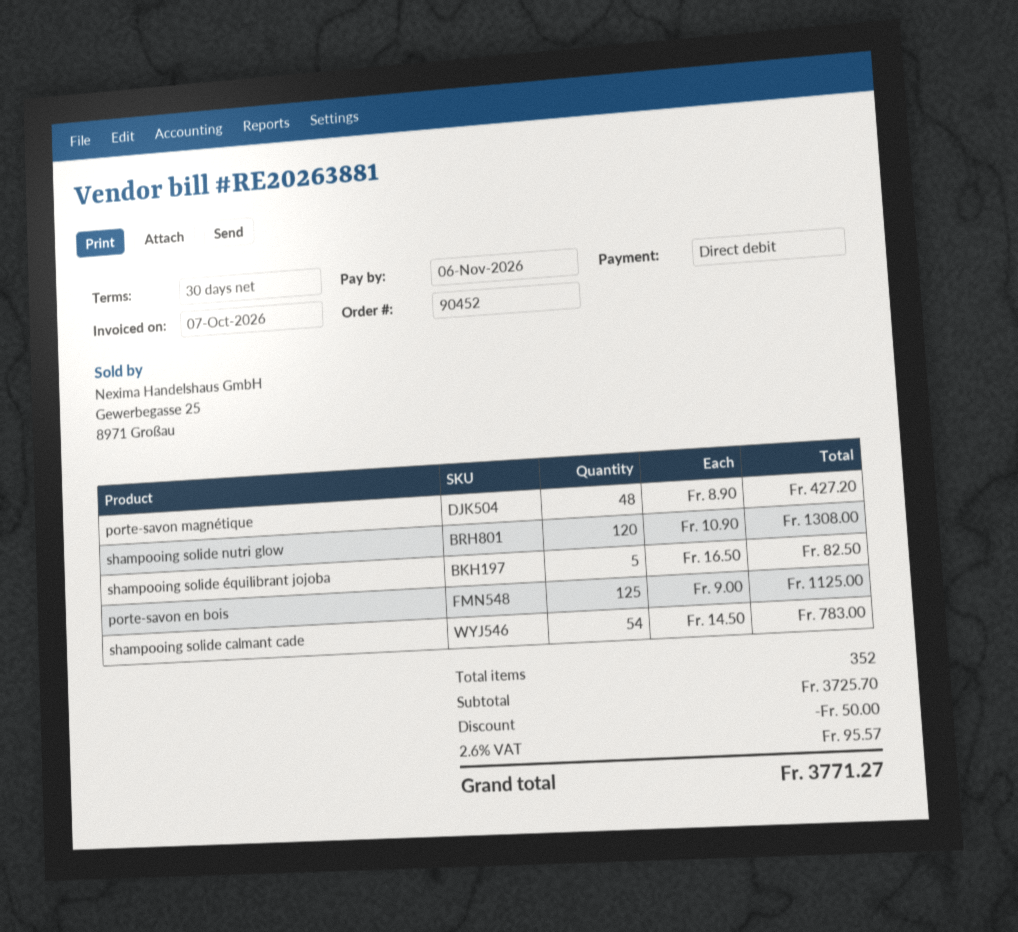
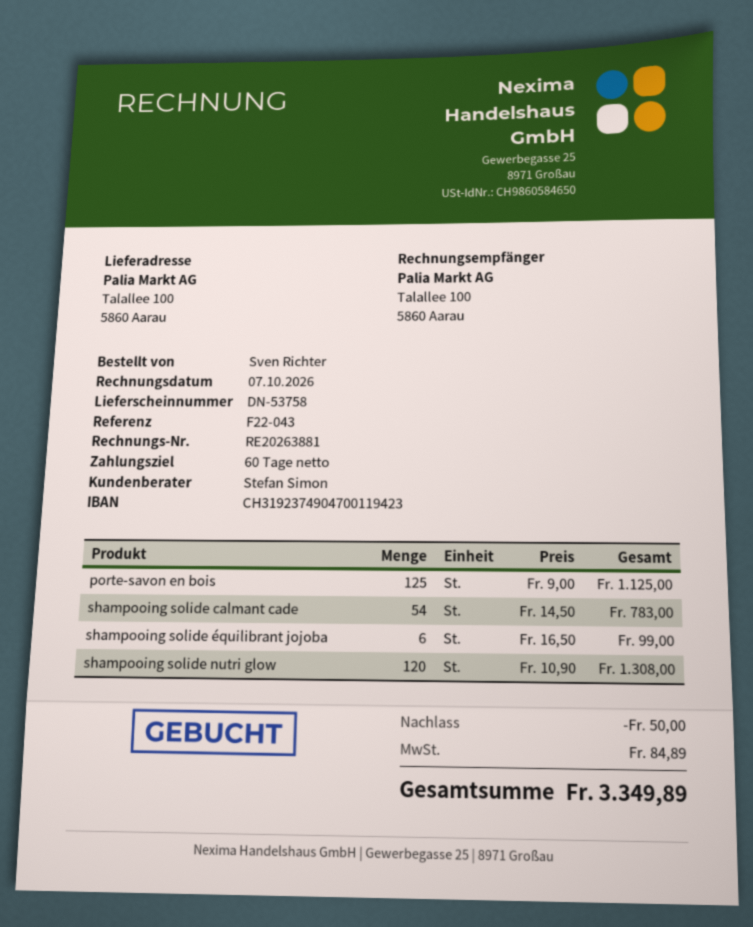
payment terms: 30 days -> 60 days
porte-savon magnétique: 48 x 8.90 = 427.20 -> none
shampooing solide équilibrant jojoba: 5 x 16.50 = 82.50 -> 6 x 16.50 = 99.00
tax: 95.57 -> 84.89
total: 3771.27 -> 3349.89

